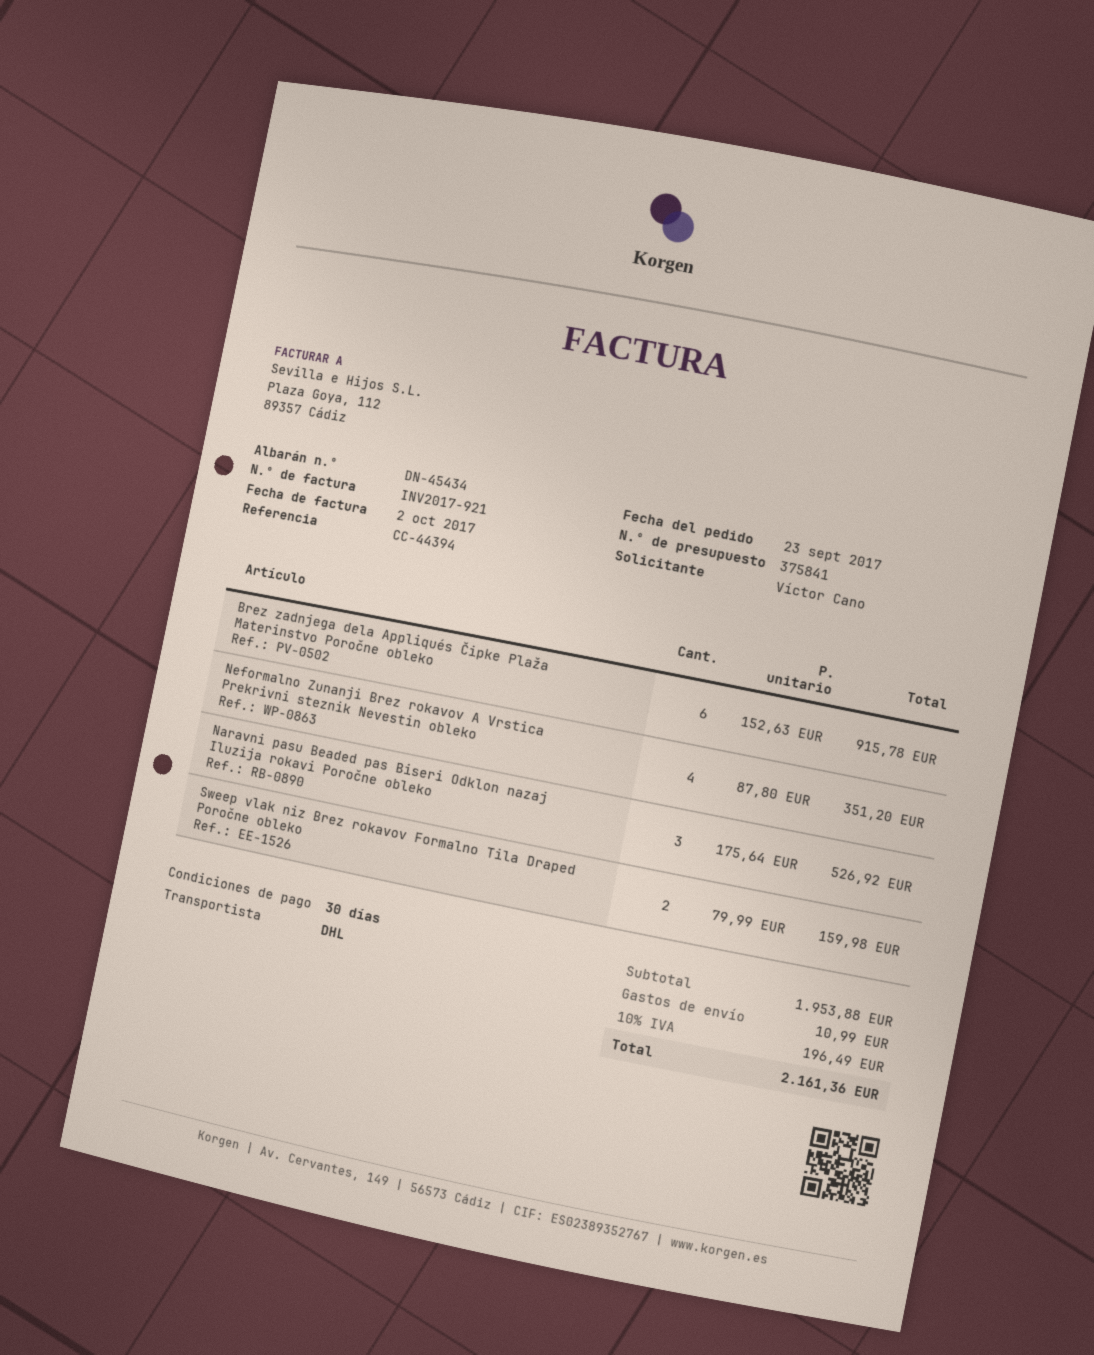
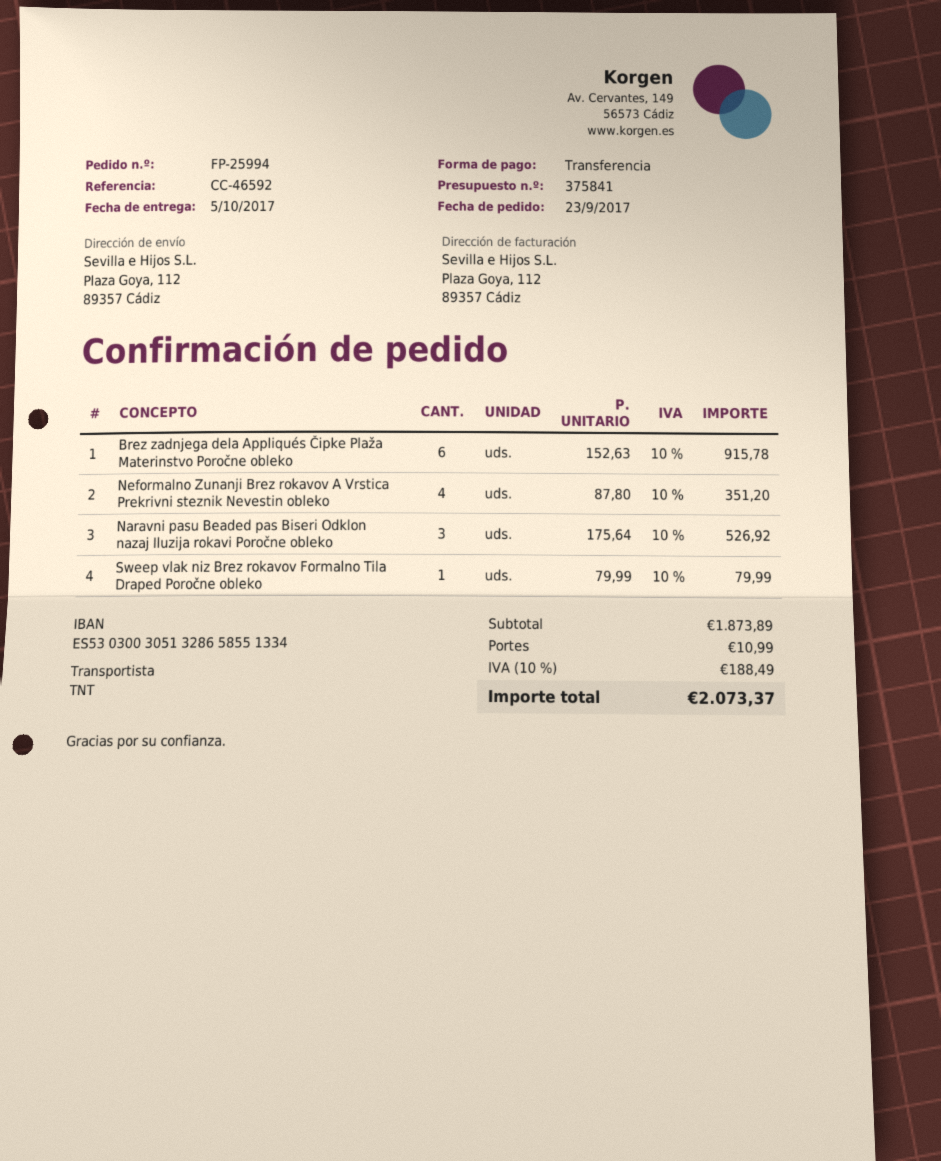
reference: CC-44394 -> CC-46592
shipping method: DHL -> TNT
Sweep vlak niz Brez rokavov Formalno Tila Draped Poročne obleko: 2 x 79.99 = 159.98 -> 1 x 79.99 = 79.99
subtotal: 1953.88 -> 1873.89
tax: 10% = 196.49 -> 10% = 188.49
total: 2161.36 -> 2073.37

